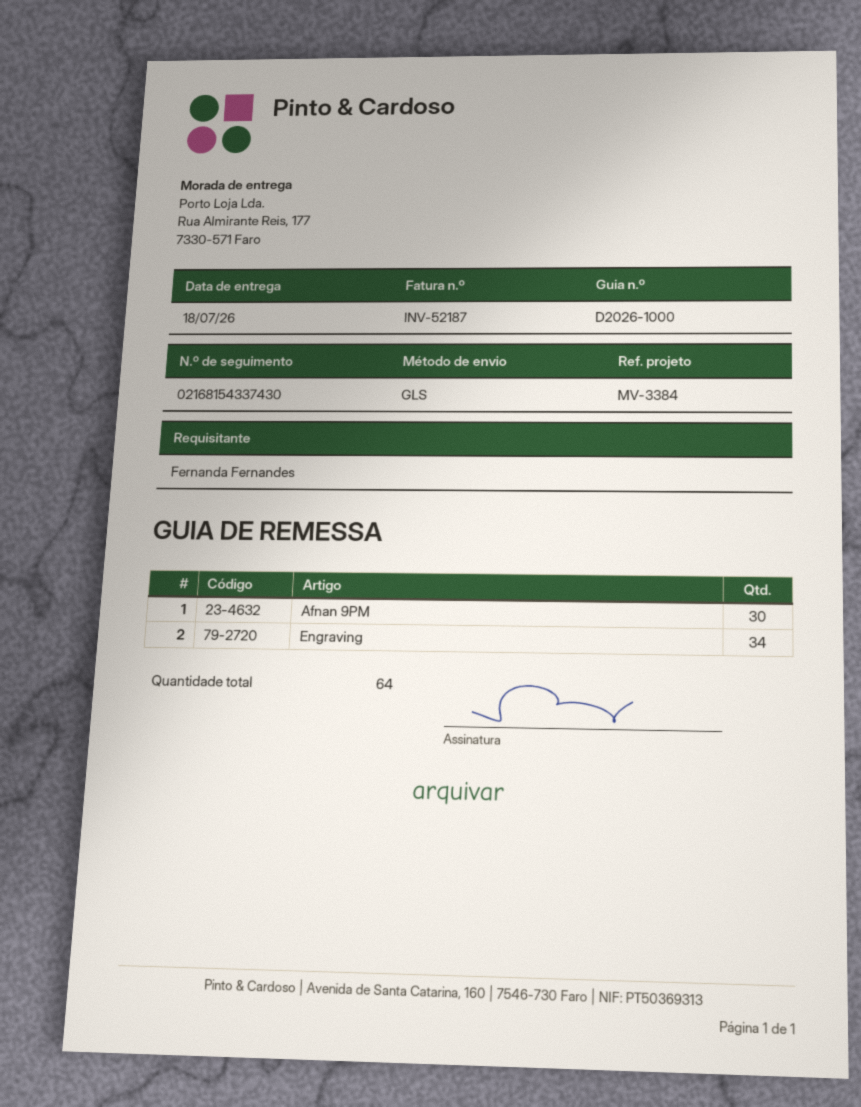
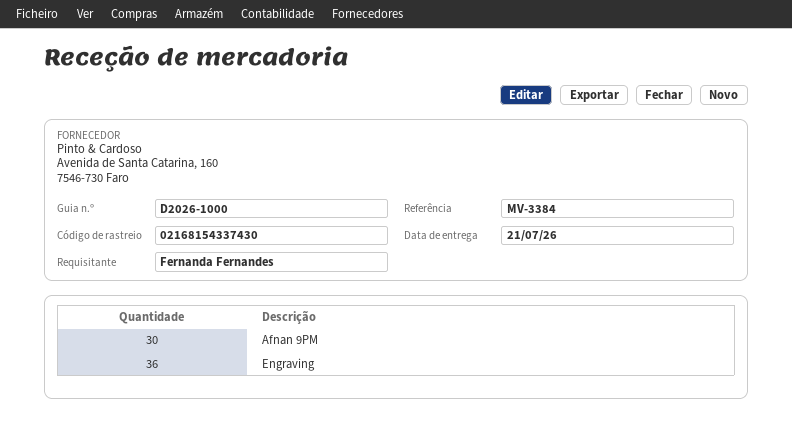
delivery date: 2026-07-18 -> 2026-07-21
Engraving: 34 -> 36

